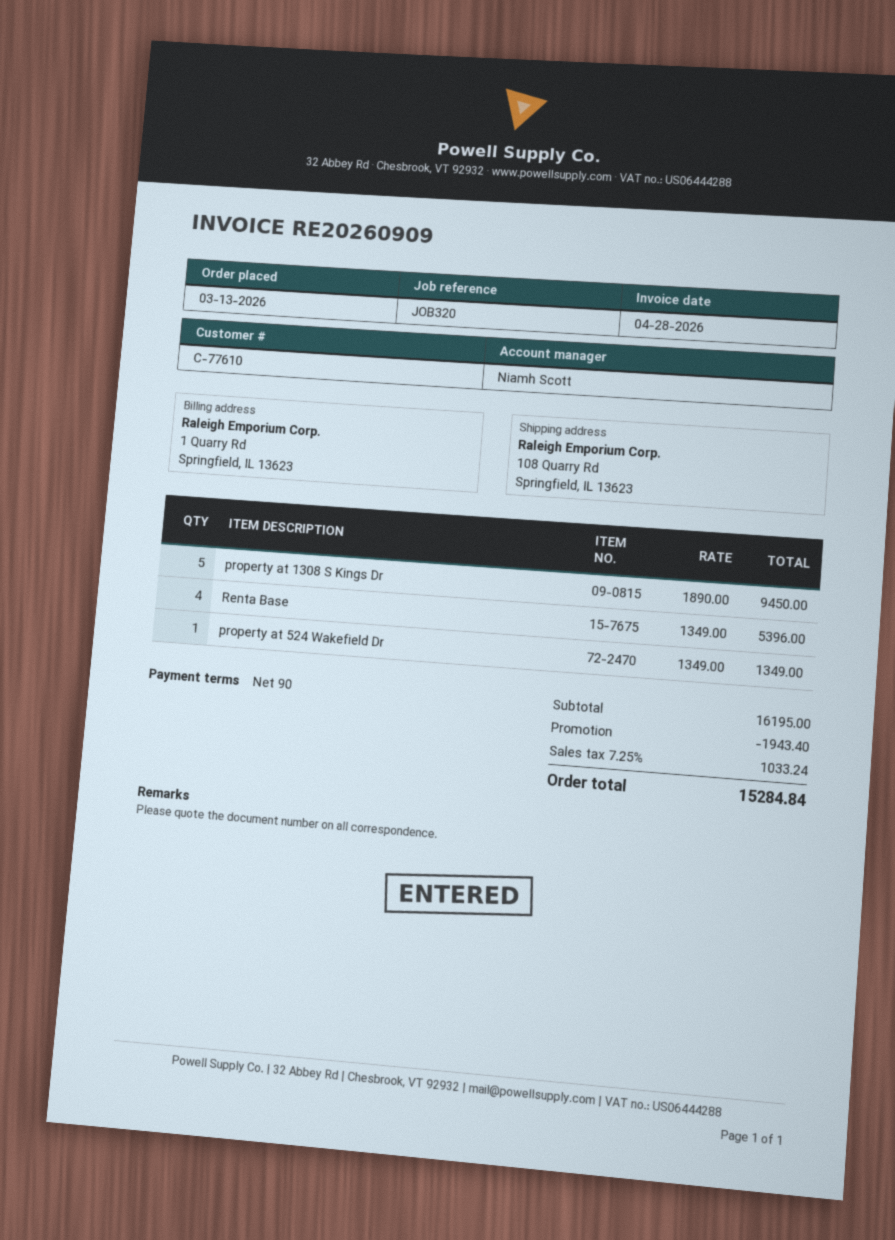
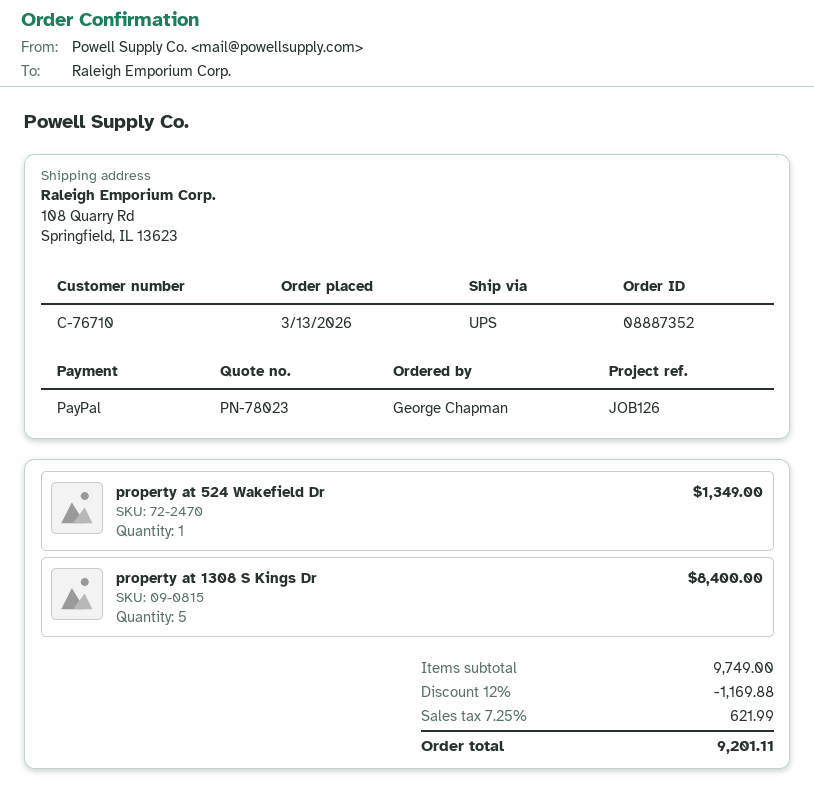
customer number: C-77610 -> C-76710
reference: JOB320 -> JOB126
property at 1308 S Kings Dr: 5 for 9450.00 -> 5 for 8400.00
Renta Base: 4 for 5396.00 -> none
subtotal: 16195.00 -> 9749.00
discount: 1943.40 -> 1169.88
tax: 7.25% = 1033.24 -> 7.25% = 621.99
total: 15284.84 -> 9201.11

